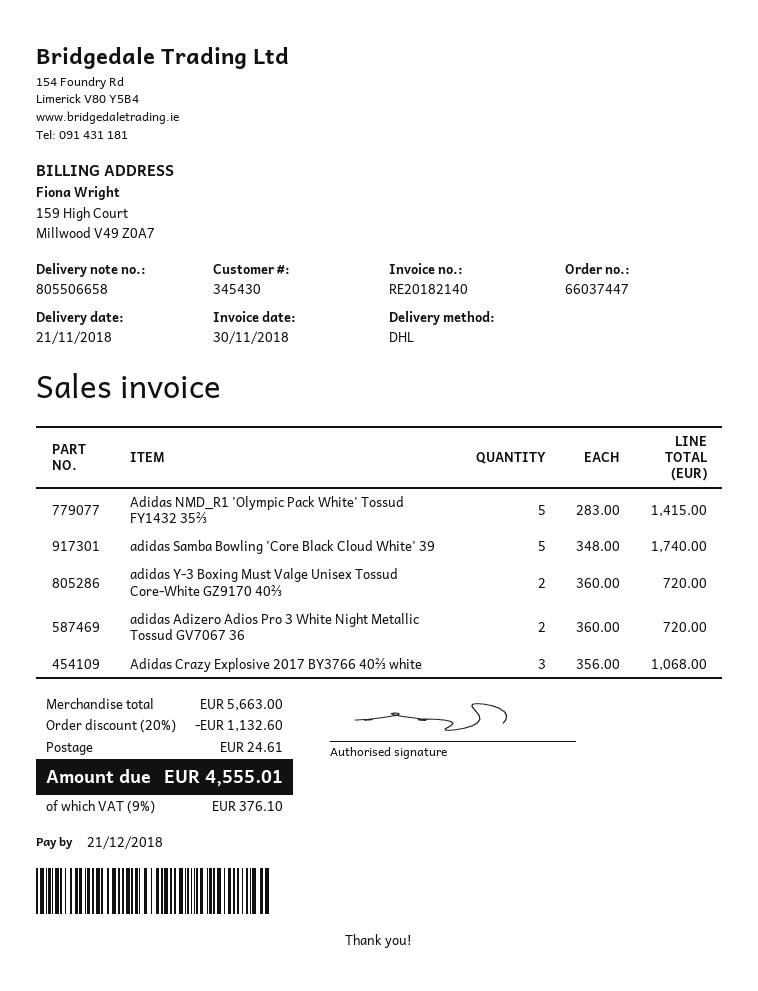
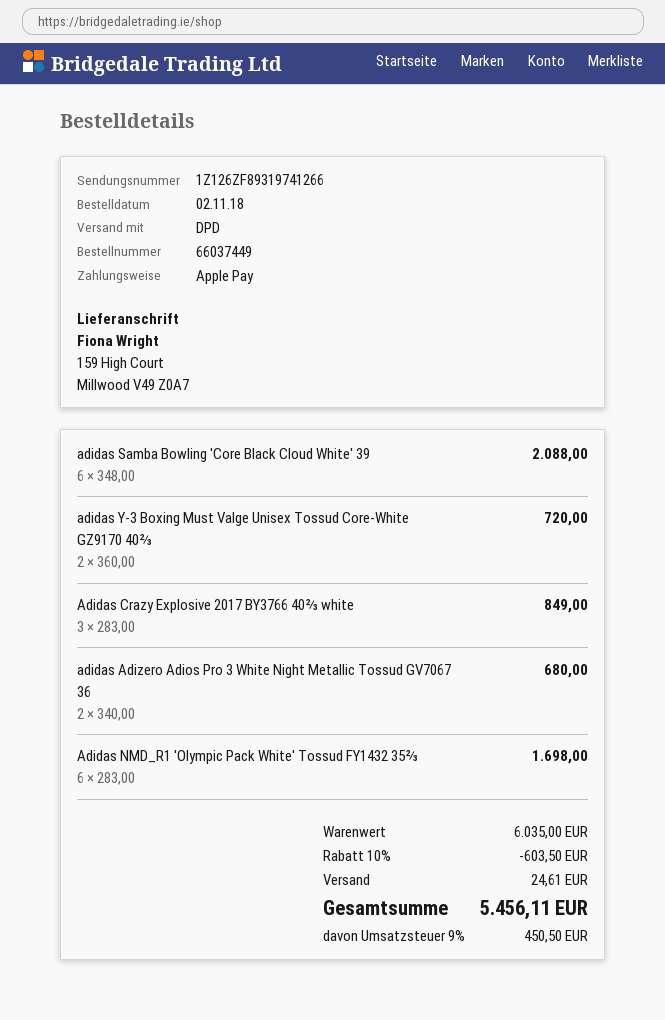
order number: 66037447 -> 66037449
shipping method: DHL -> DPD
Adidas NMD_R1 'Olympic Pack White' Tossud FY1432 35⅔: 5 x 283.00 = 1415.00 -> 6 x 283.00 = 1698.00
adidas Samba Bowling 'Core Black Cloud White' 39: 5 x 348.00 = 1740.00 -> 6 x 348.00 = 2088.00
adidas Adizero Adios Pro 3 White Night Metallic Tossud GV7067 36: 2 x 360.00 = 720.00 -> 2 x 340.00 = 680.00
Adidas Crazy Explosive 2017 BY3766 40⅔ white: 3 x 356.00 = 1068.00 -> 3 x 283.00 = 849.00
subtotal: 5663.00 -> 6035.00
discount: 20% = 1132.60 -> 10% = 603.50
tax: 9% = 376.10 -> 9% = 450.50
total: 4555.01 -> 5456.11

